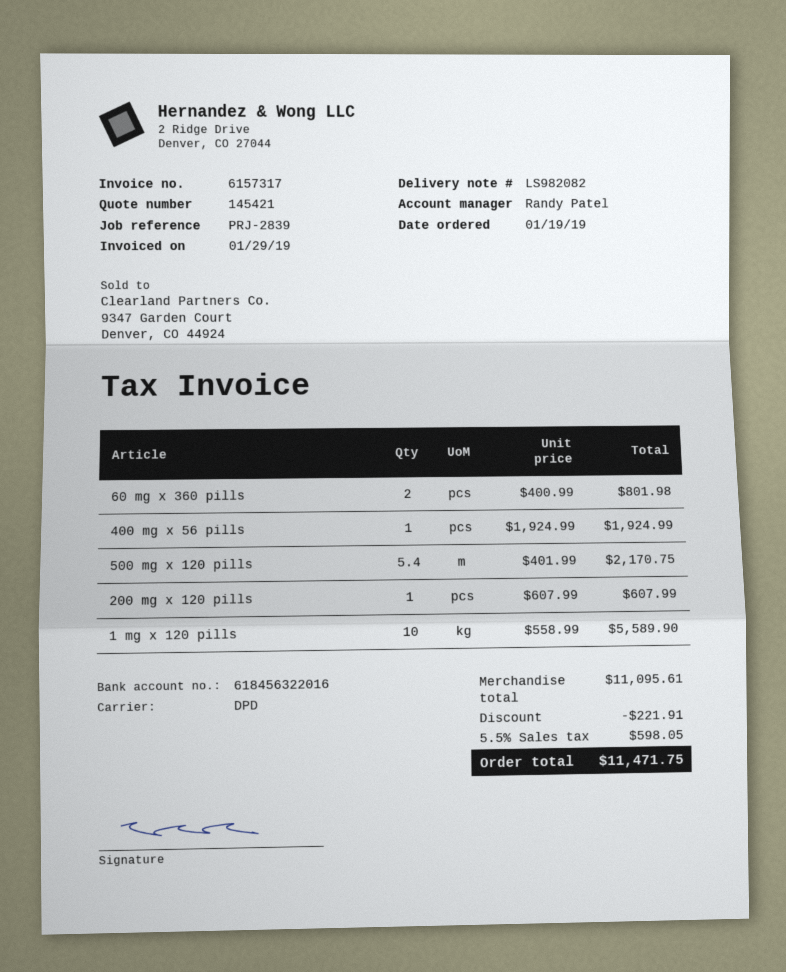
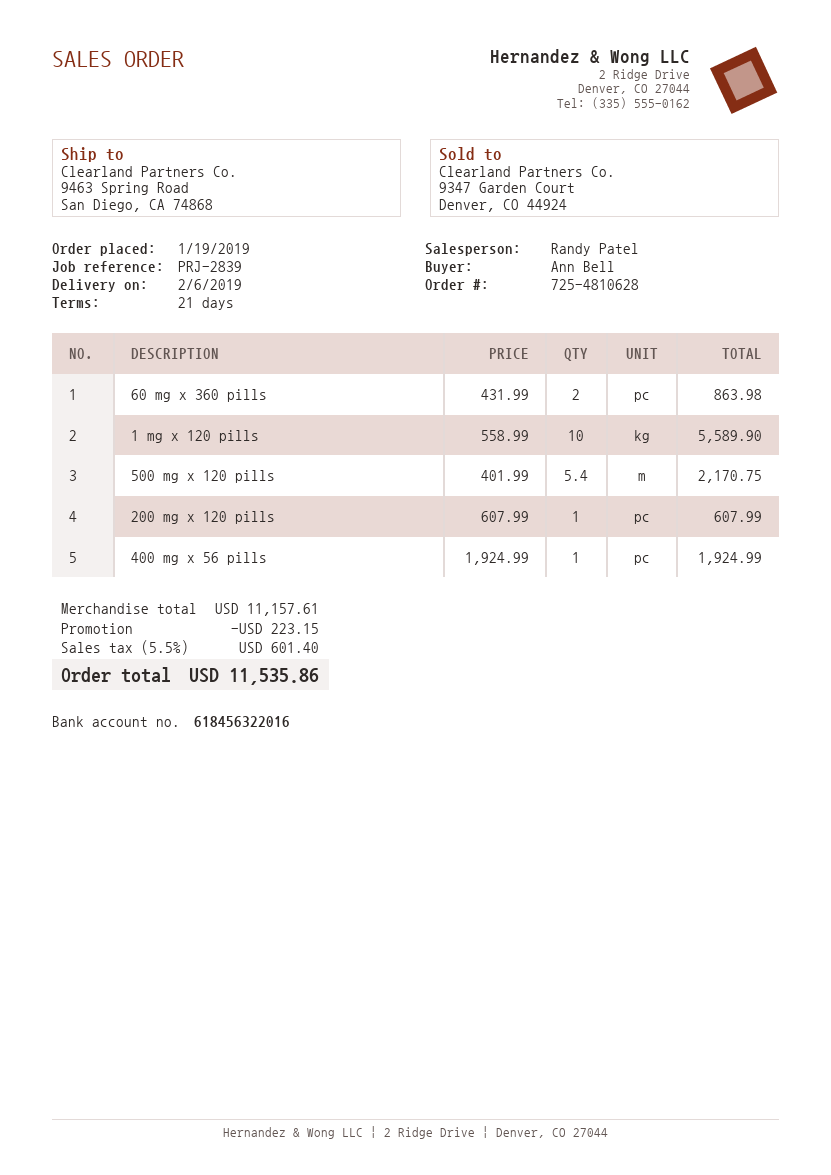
60 mg x 360 pills: 2 x 400.99 = 801.98 -> 2 x 431.99 = 863.98
subtotal: 11095.61 -> 11157.61
discount: 221.91 -> 223.15
tax: 5.5% = 598.05 -> 5.5% = 601.40
total: 11471.75 -> 11535.86

